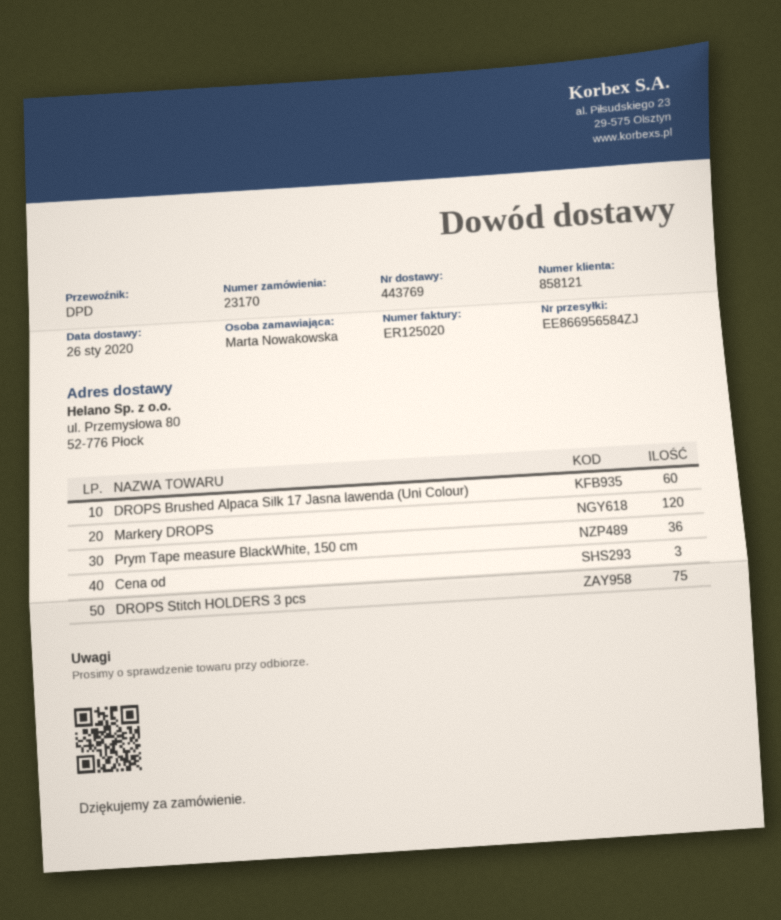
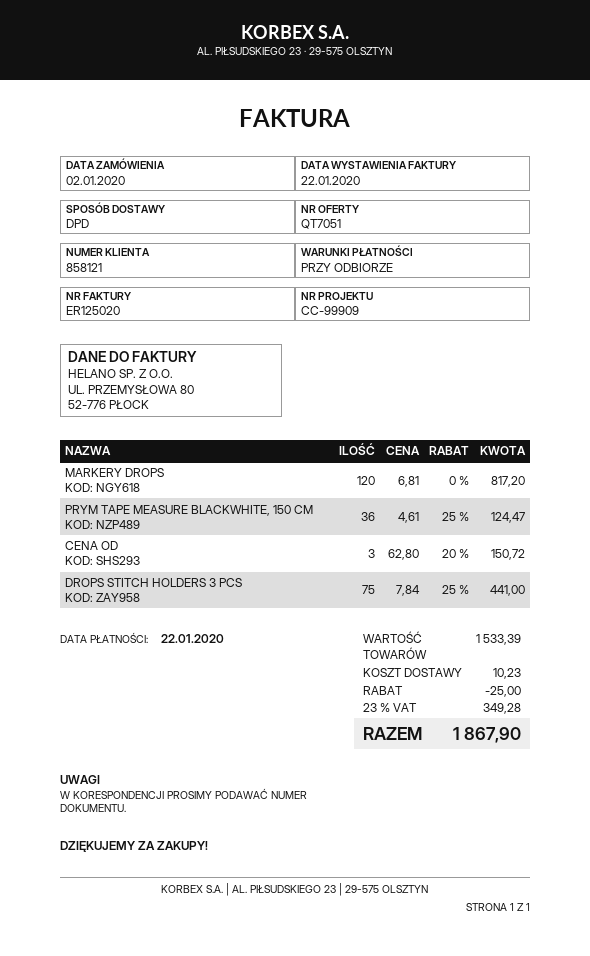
DROPS Brushed Alpaca Silk 17 Jasna lawenda (Uni Colour): 60 -> none

